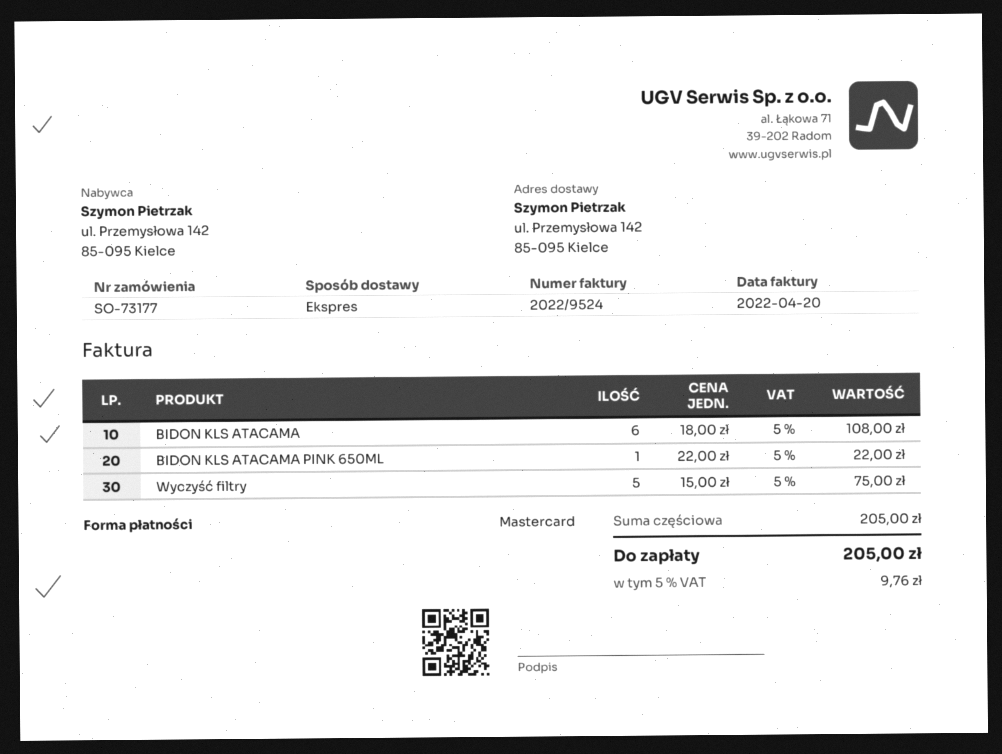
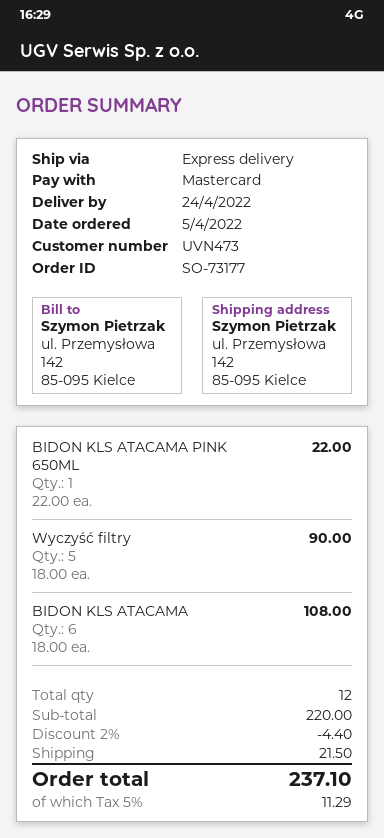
Wyczyść filtry: 5 x 15.00 = 75.00 -> 5 x 18.00 = 90.00
subtotal: 205.00 -> 220.00
discount: none -> 2% = 4.40
shipping: none -> 21.50
tax: 5% = 9.76 -> 5% = 11.29
total: 205.00 -> 237.10

